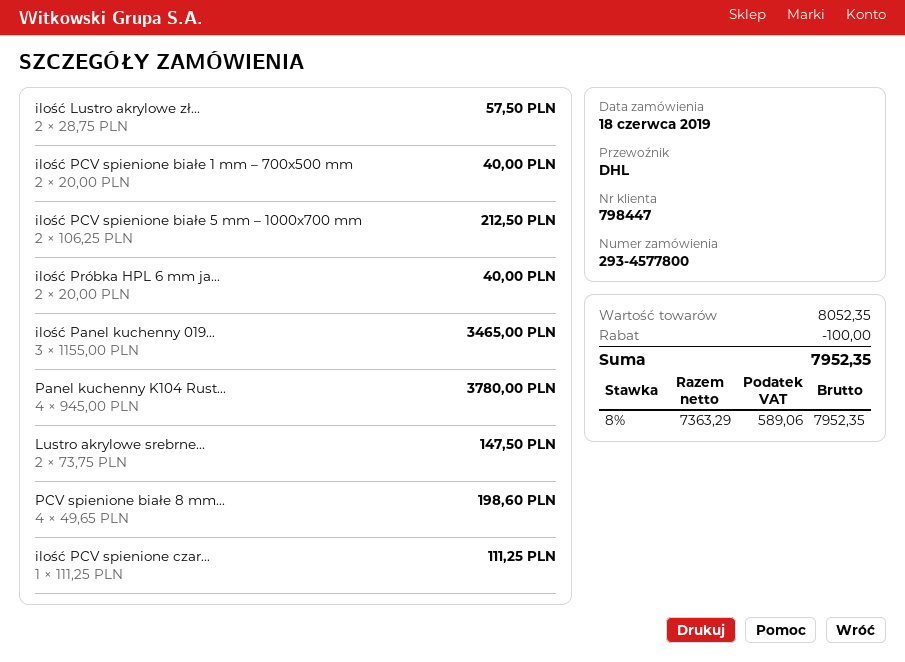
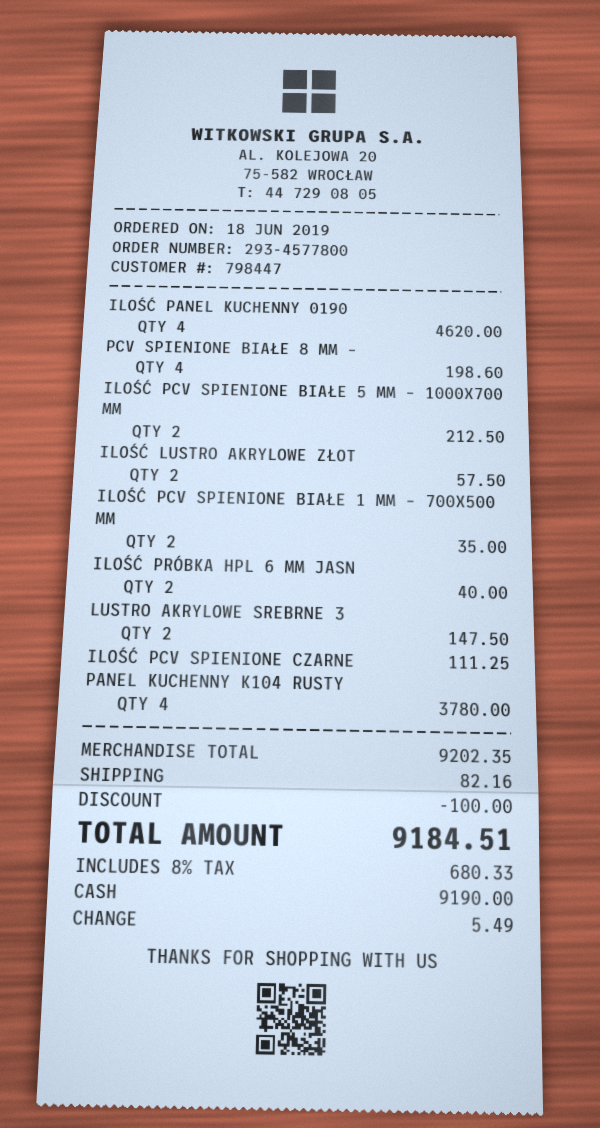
ilość PCV spienione białe 1 mm – 700x500 mm: 2 for 40.00 -> 2 for 35.00
ilość Panel kuchenny 019...: 3 for 3465.00 -> 4 for 4620.00
subtotal: 8052.35 -> 9202.35
shipping: none -> 82.16
tax: 8% = 589.06 -> 8% = 680.33
total: 7952.35 -> 9184.51

